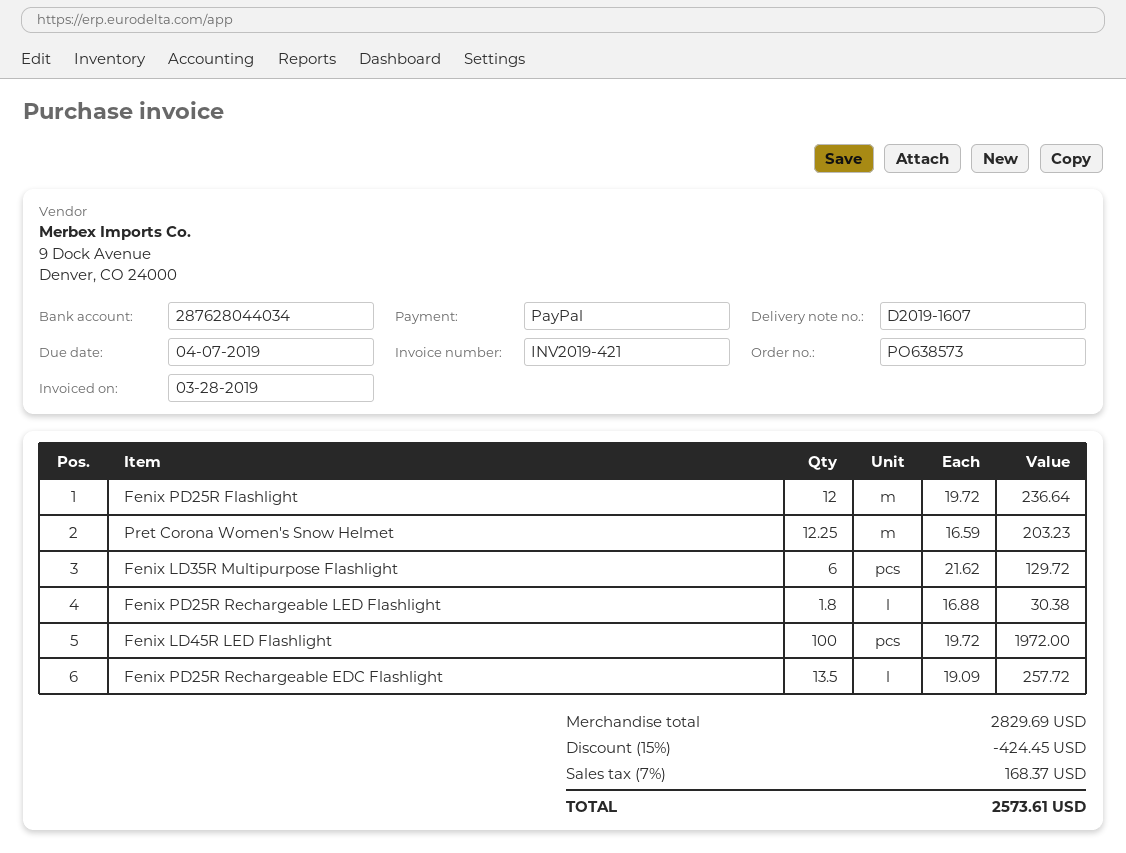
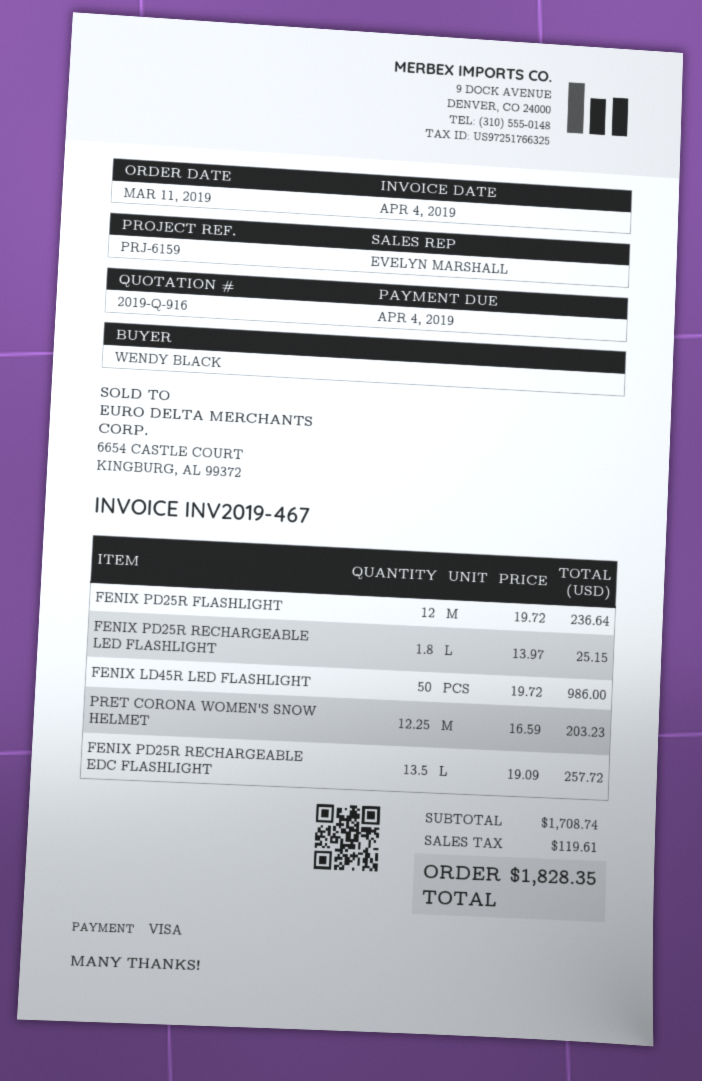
invoice number: INV2019-421 -> INV2019-467
invoice date: 2019-03-28 -> 2019-04-04
due date: 2019-04-07 -> 2019-04-04
payment method: PayPal -> Visa
Fenix LD35R Multipurpose Flashlight: 6 x 21.62 = 129.72 -> none
Fenix PD25R Rechargeable LED Flashlight: 1.8 x 16.88 = 30.38 -> 1.8 x 13.97 = 25.15
Fenix LD45R LED Flashlight: 100 x 19.72 = 1972.00 -> 50 x 19.72 = 986.00
subtotal: 2829.69 -> 1708.74
discount: 15% = 424.45 -> none
tax: 168.37 -> 119.61
total: 2573.61 -> 1828.35

